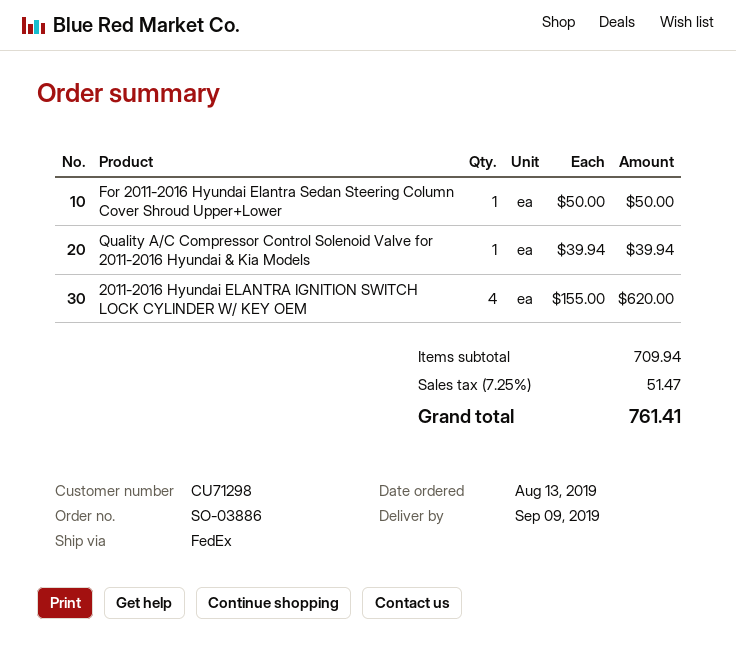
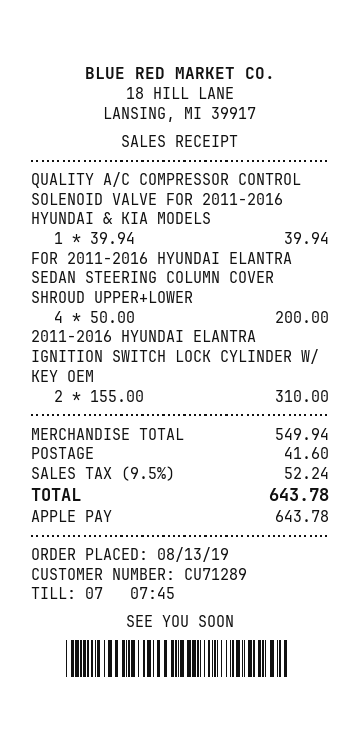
customer number: CU71298 -> CU71289
For 2011-2016 Hyundai Elantra Sedan Steering Column Cover Shroud Upper+Lower: 1 x 50.00 = 50.00 -> 4 x 50.00 = 200.00
2011-2016 Hyundai ELANTRA IGNITION SWITCH LOCK CYLINDER W/ KEY OEM: 4 x 155.00 = 620.00 -> 2 x 155.00 = 310.00
subtotal: 709.94 -> 549.94
shipping: none -> 41.60
tax: 7.25% = 51.47 -> 9.5% = 52.24
total: 761.41 -> 643.78

